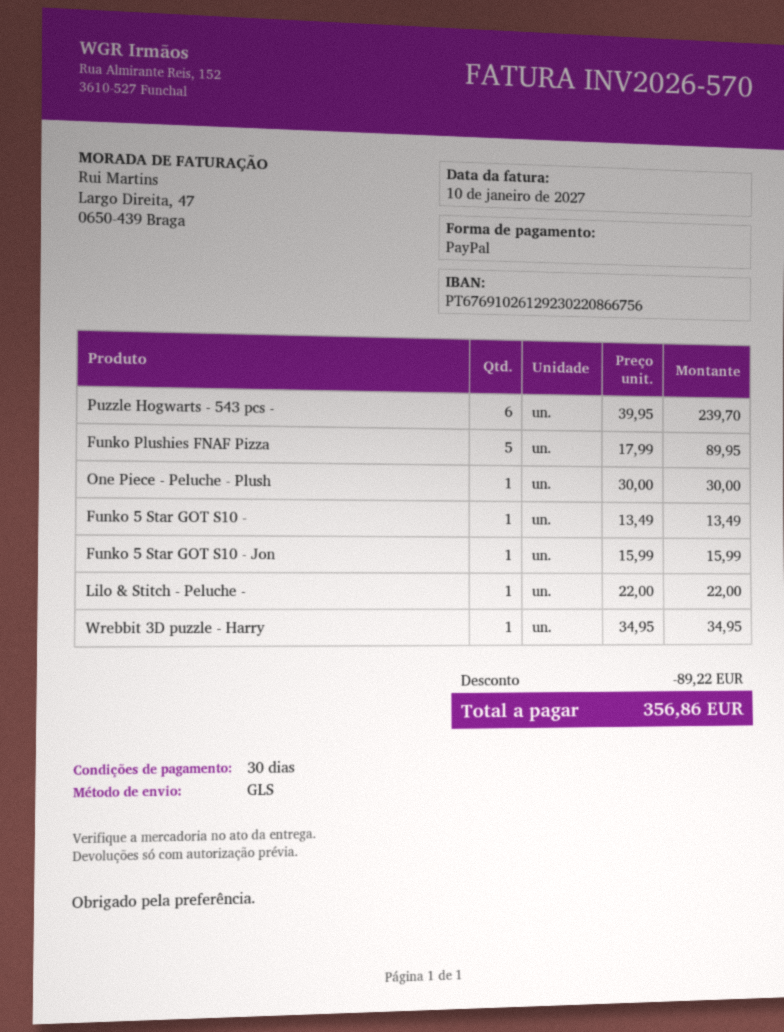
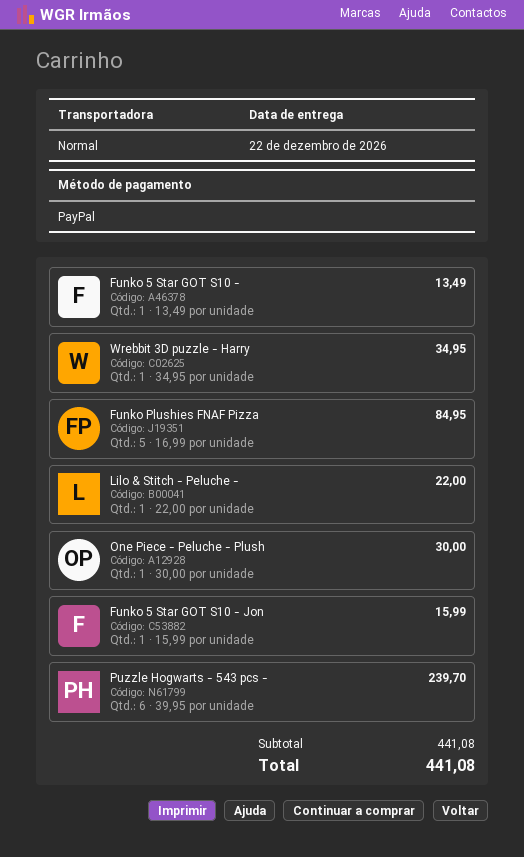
shipping method: GLS -> standard
Funko Plushies FNAF Pizza: 5 x 17.99 = 89.95 -> 5 x 16.99 = 84.95
discount: 89.22 -> none
total: 356.86 -> 441.08

